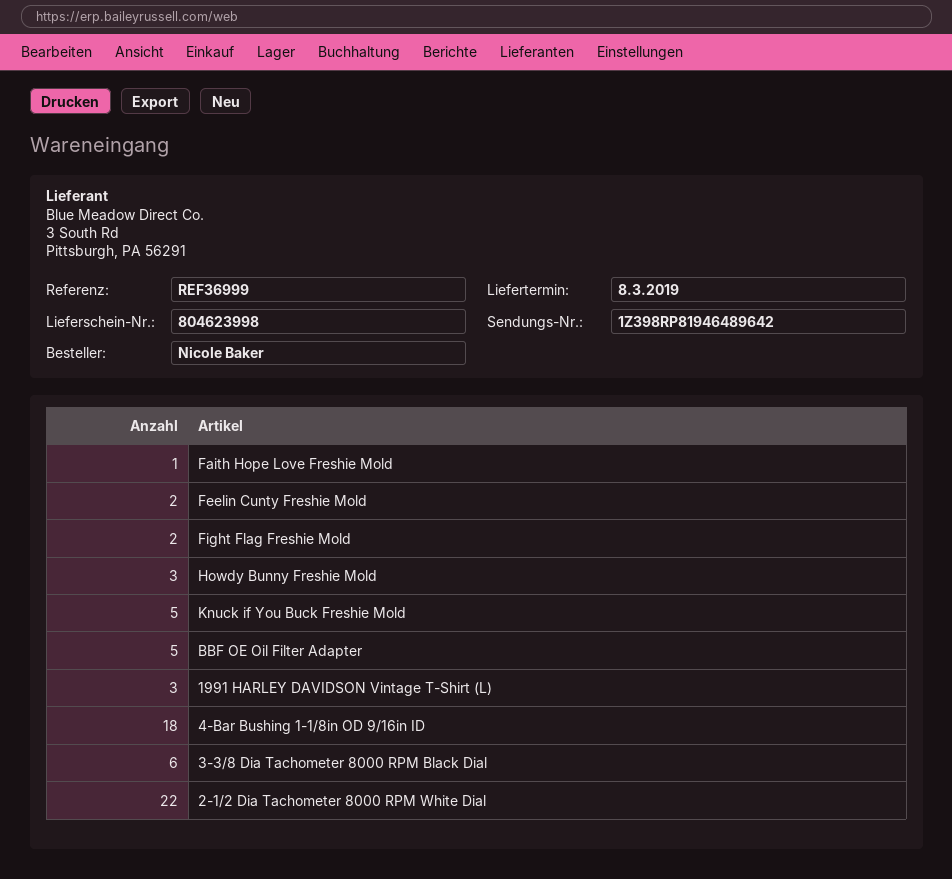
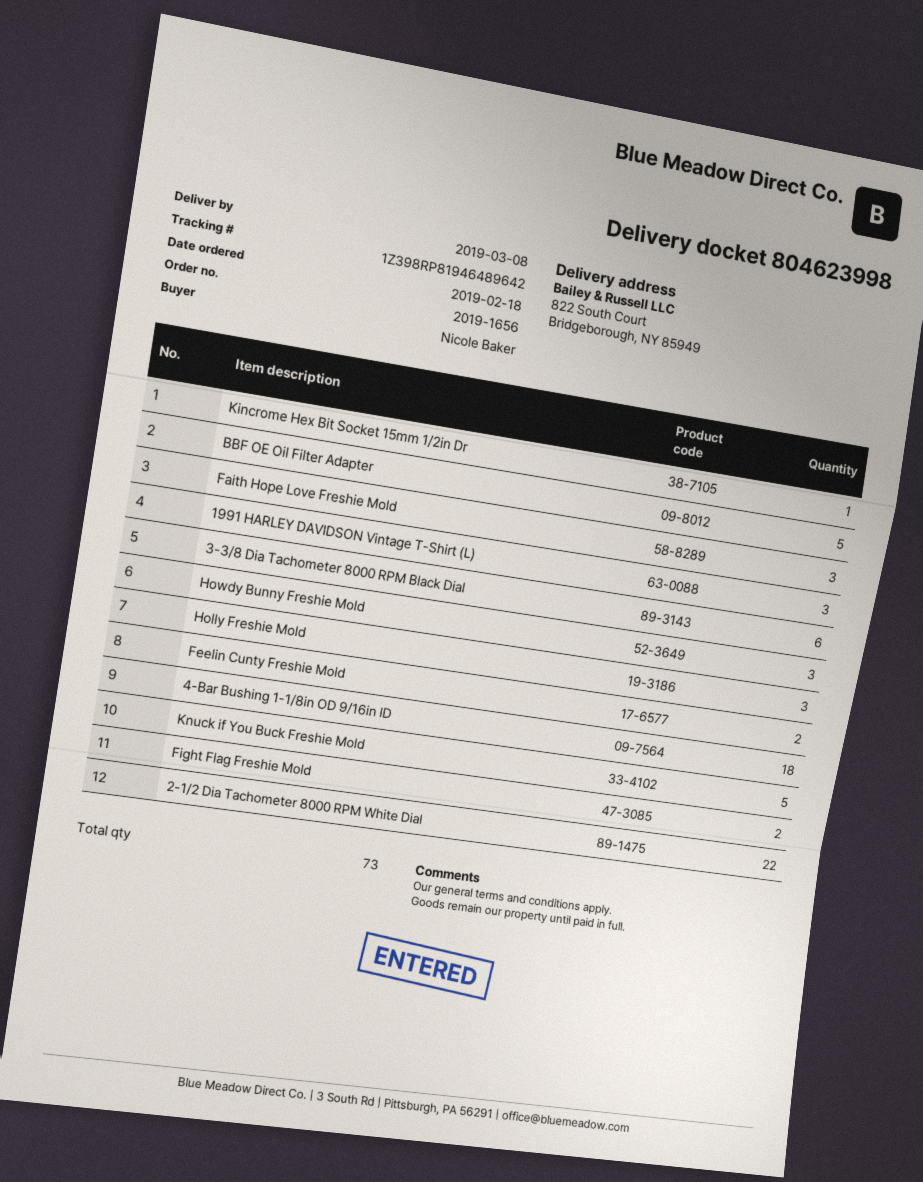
Faith Hope Love Freshie Mold: 1 -> 3
Kincrome Hex Bit Socket 15mm 1/2in Dr: none -> 1
Holly Freshie Mold: none -> 3

